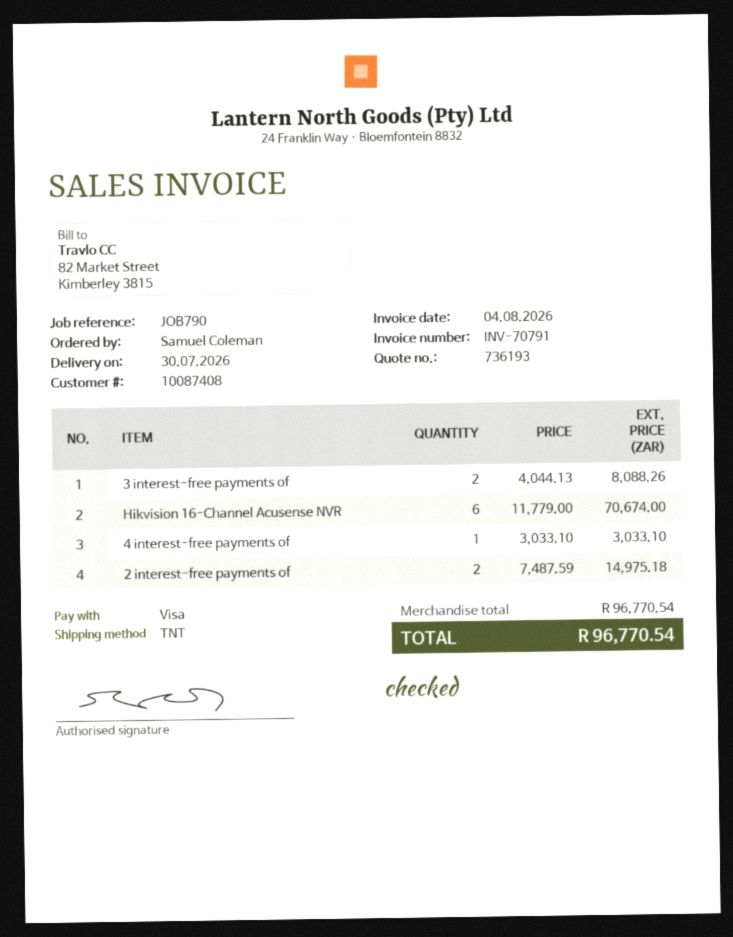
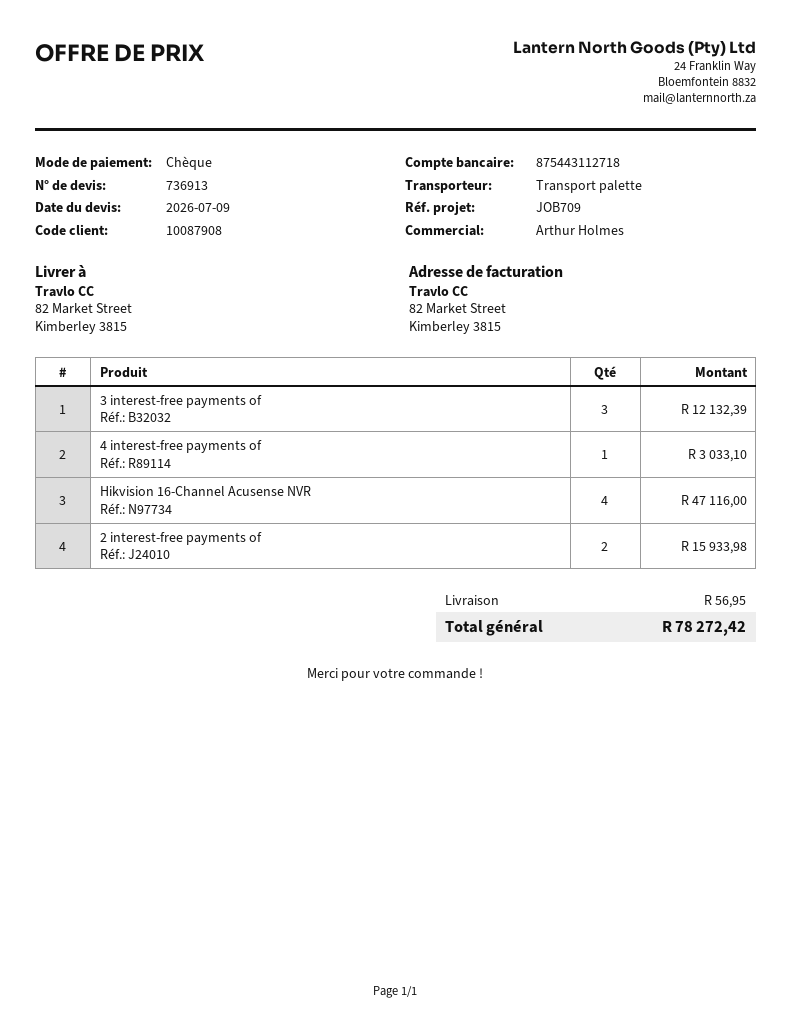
quote number: 736193 -> 736913
customer number: 10087408 -> 10087908
reference: JOB790 -> JOB709
payment method: Visa -> cheque
shipping method: TNT -> pallet freight
3 interest-free payments of: 2 for 8088.26 -> 3 for 12132.39
Hikvision 16-Channel Acusense NVR: 6 for 70674.00 -> 4 for 47116.00
2 interest-free payments of: 2 for 14975.18 -> 2 for 15933.98
shipping: none -> 56.95
total: 96770.54 -> 78272.42

